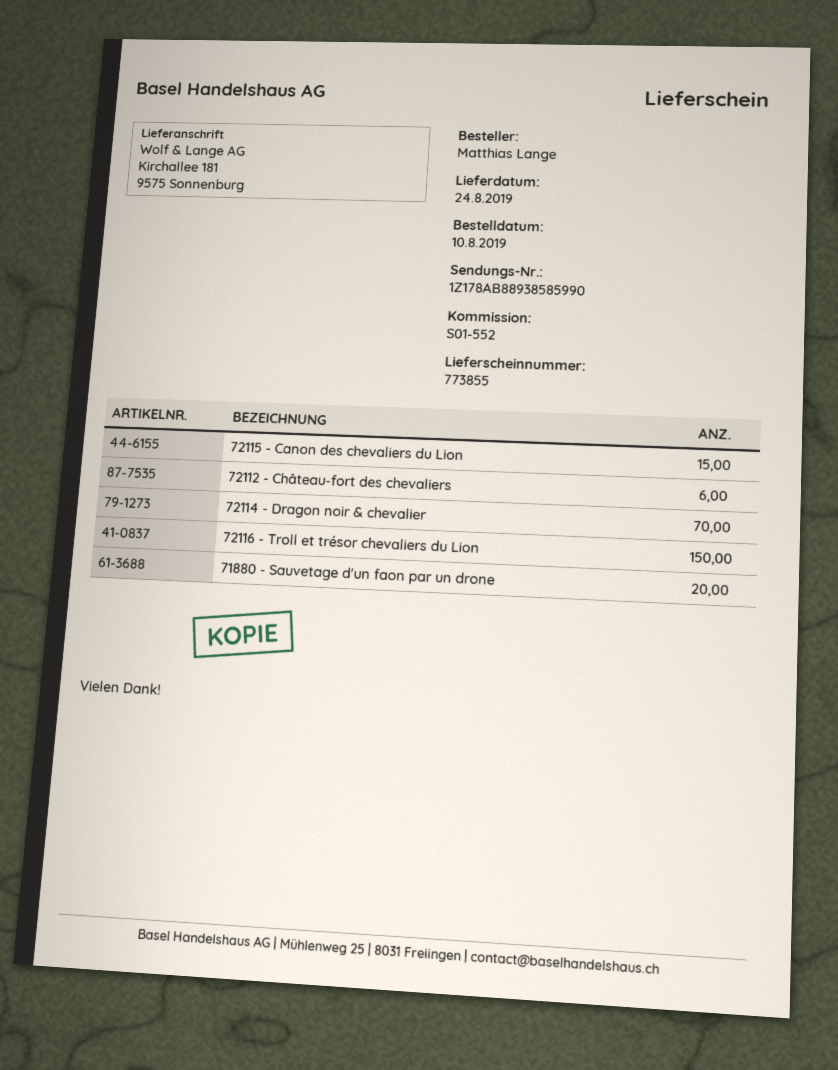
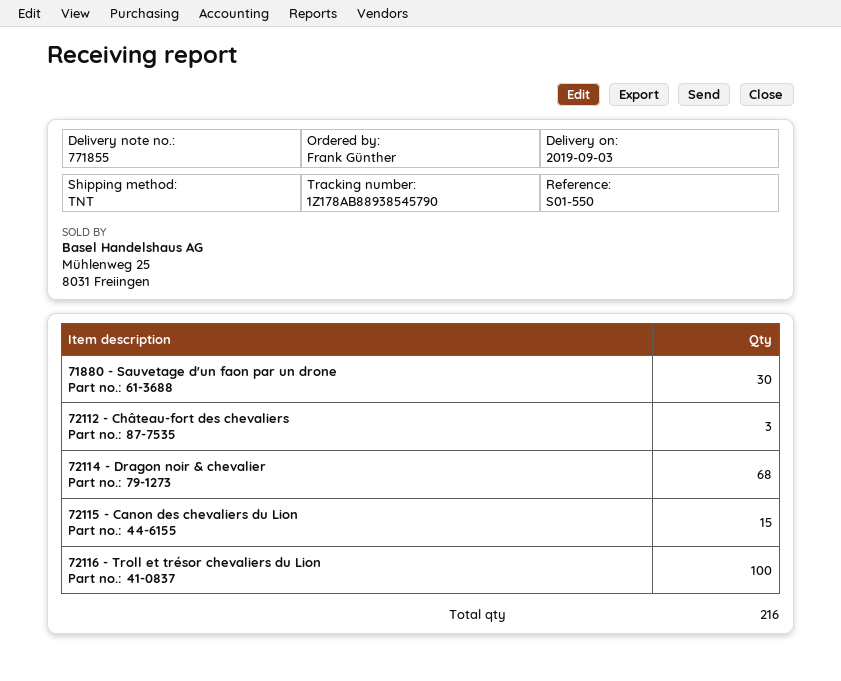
delivery note number: 773855 -> 771855
delivery date: 2019-08-24 -> 2019-09-03
reference: S01-552 -> S01-550
ordered by: Matthias Lange -> Frank Günther
tracking number: 1Z178AB88938585990 -> 1Z178AB88938545790
72112 - Château-fort des chevaliers: 6 -> 3
72114 - Dragon noir & chevalier: 70 -> 68
72116 - Troll et trésor chevaliers du Lion: 150 -> 100
71880 - Sauvetage d'un faon par un drone: 20 -> 30

